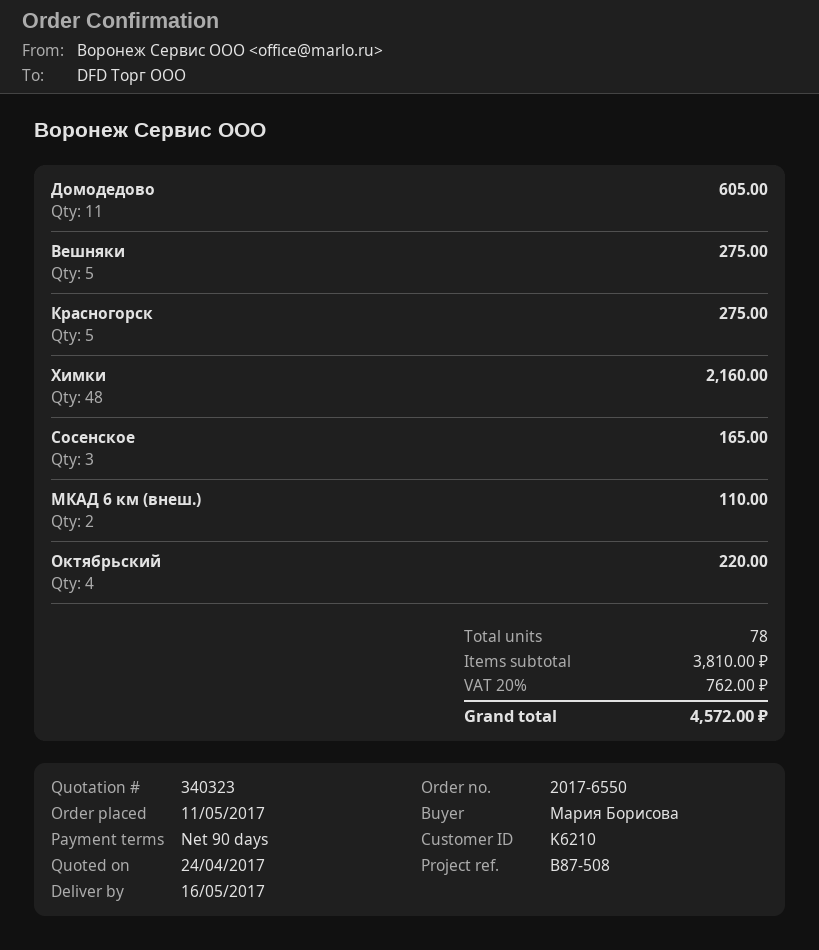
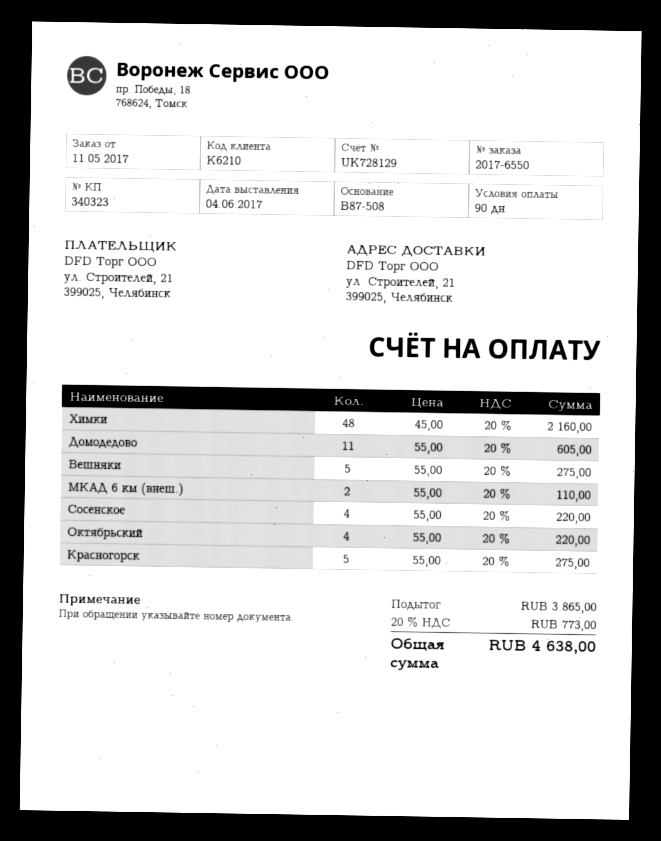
Сосенское: 3 for 165.00 -> 4 for 220.00
subtotal: 3810.00 -> 3865.00
tax: 20% = 762.00 -> 20% = 773.00
total: 4572.00 -> 4638.00

